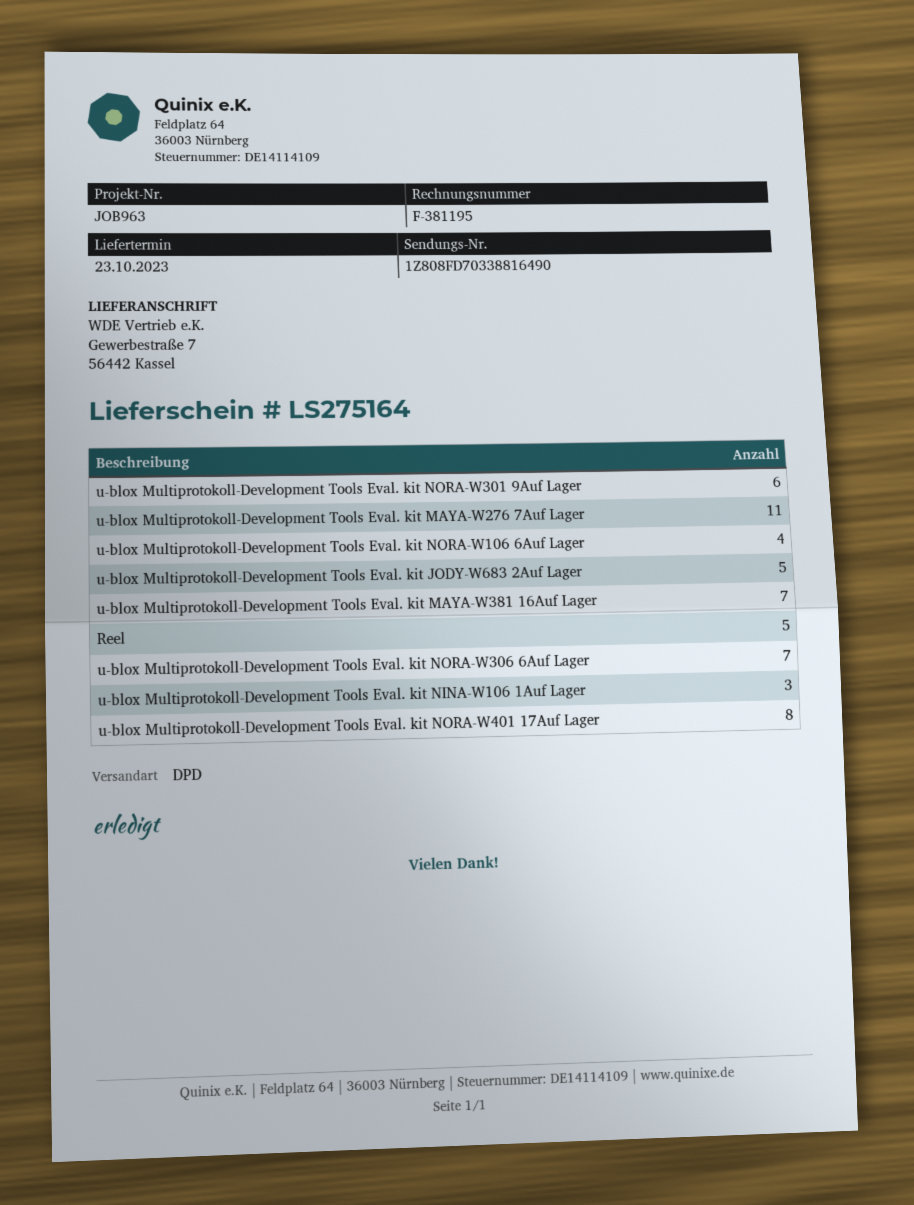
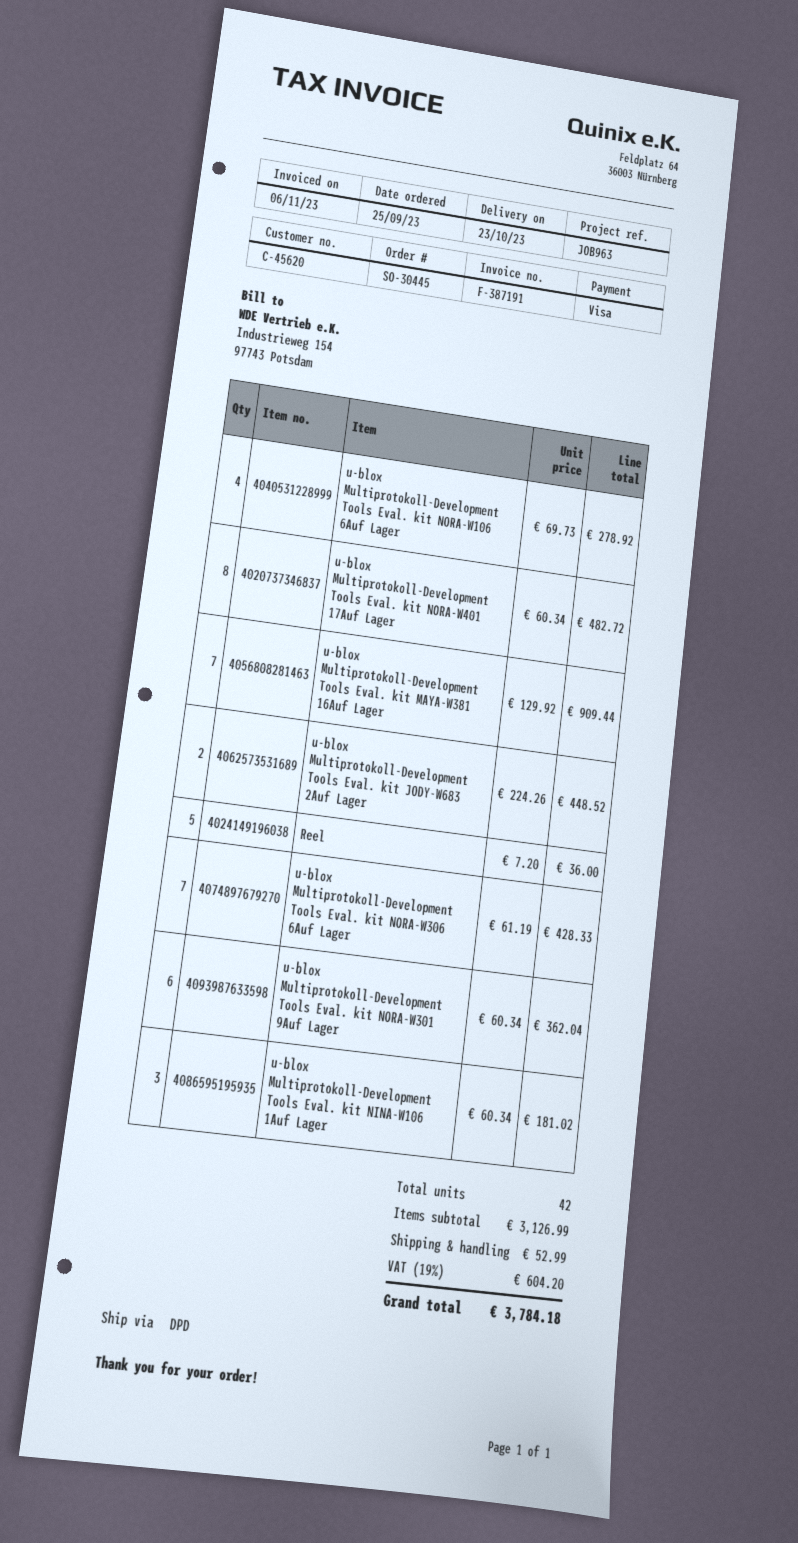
invoice number: F-381195 -> F-387191
u-blox Multiprotokoll-Development Tools Eval. kit MAYA-W276 7Auf Lager: 11 -> none
u-blox Multiprotokoll-Development Tools Eval. kit JODY-W683 2Auf Lager: 5 -> 2

